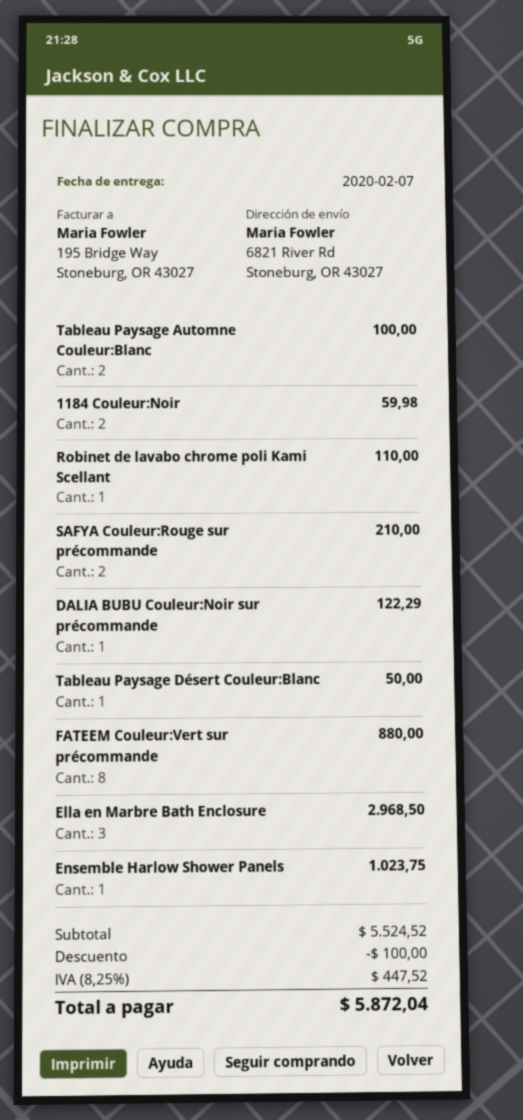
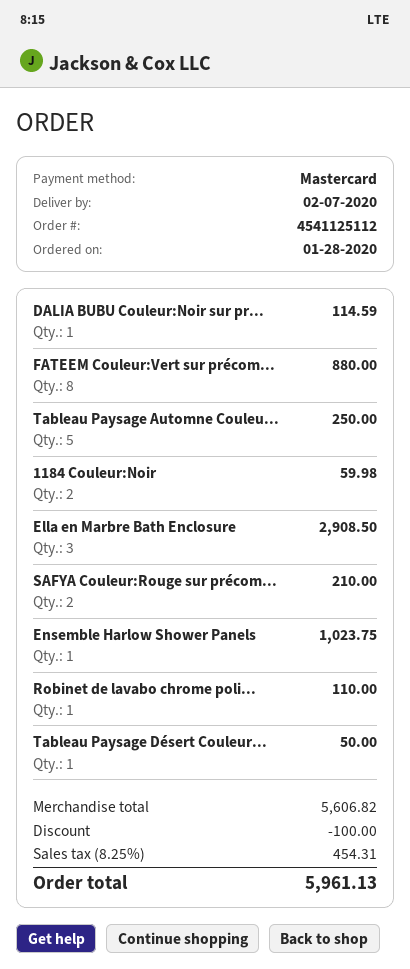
Tableau Paysage Automne Couleur:Blanc: 2 for 100.00 -> 5 for 250.00
DALIA BUBU Couleur:Noir sur précommande: 1 for 122.29 -> 1 for 114.59
Ella en Marbre Bath Enclosure: 3 for 2968.50 -> 3 for 2908.50
subtotal: 5524.52 -> 5606.82
tax: 8.25% = 447.52 -> 8.25% = 454.31
total: 5872.04 -> 5961.13

